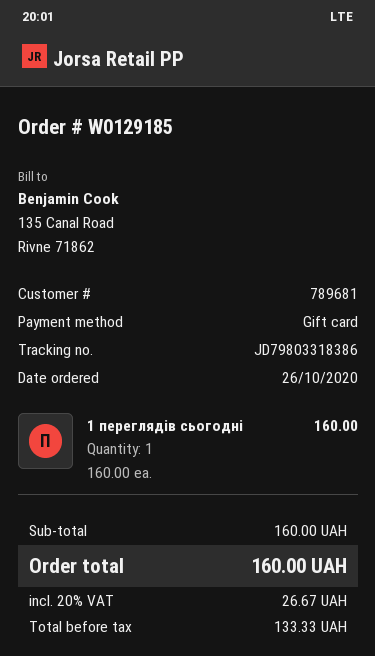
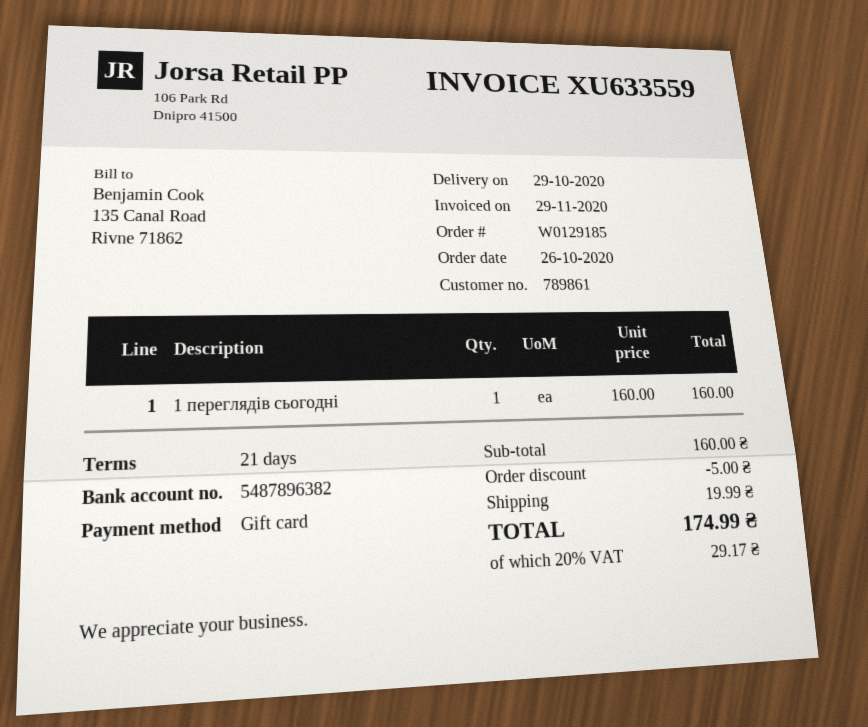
customer number: 789681 -> 789861
discount: none -> 5.00
shipping: none -> 19.99
tax: 20% = 26.67 -> 20% = 29.17
total: 160.00 -> 174.99

